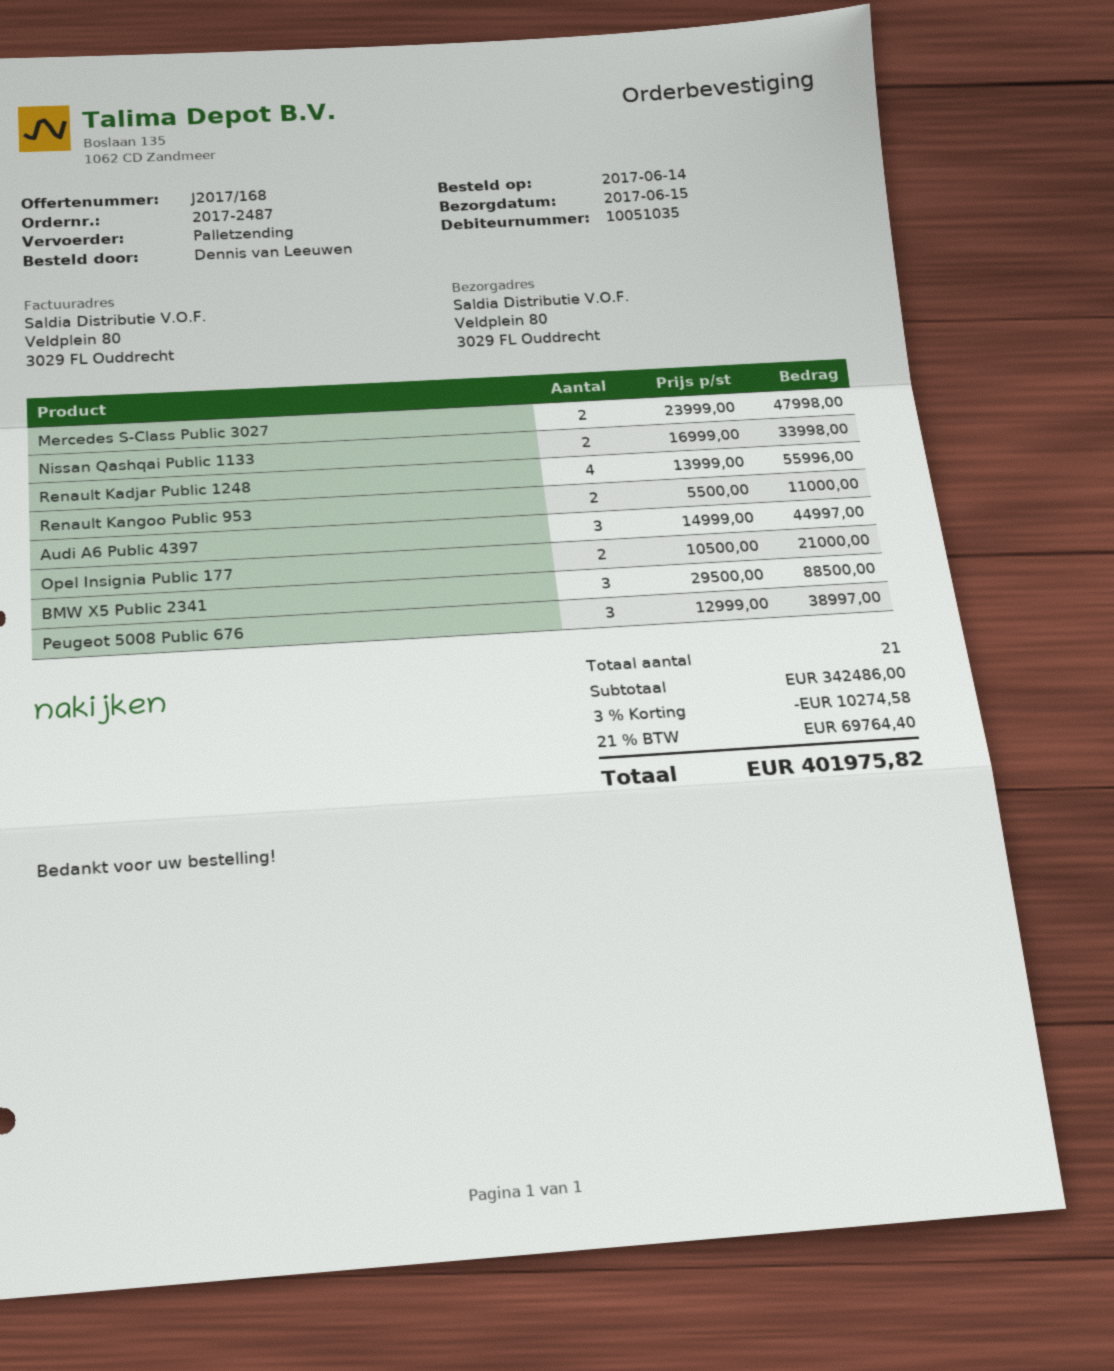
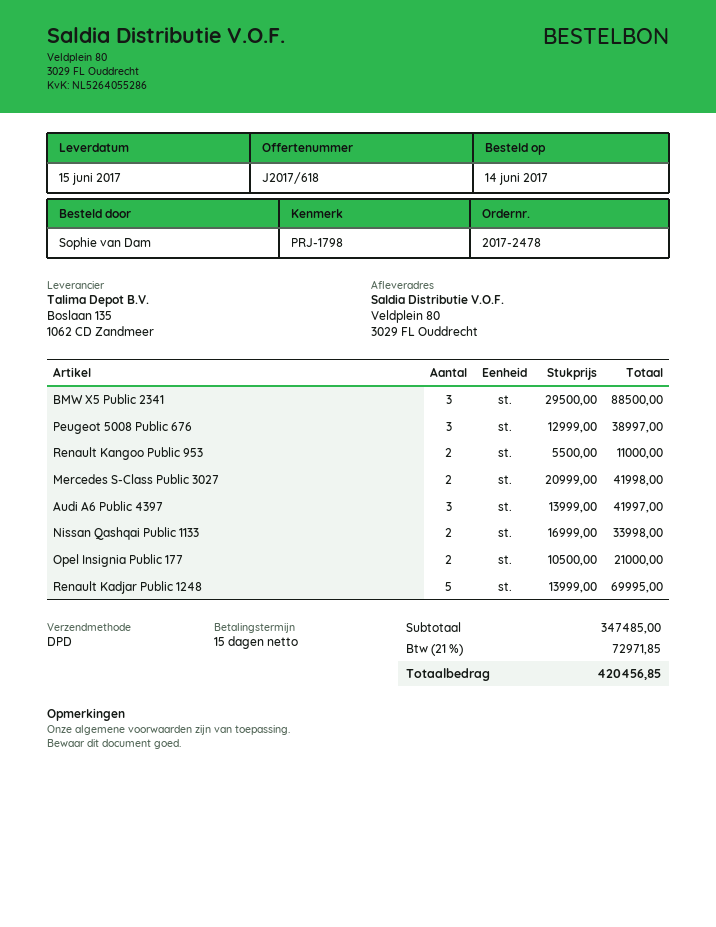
quote number: J2017/168 -> J2017/618
order number: 2017-2487 -> 2017-2478
ordered by: Dennis van Leeuwen -> Sophie van Dam
shipping method: pallet freight -> DPD
Mercedes S-Class Public 3027: 2 x 23999.00 = 47998.00 -> 2 x 20999.00 = 41998.00
Renault Kadjar Public 1248: 4 x 13999.00 = 55996.00 -> 5 x 13999.00 = 69995.00
Audi A6 Public 4397: 3 x 14999.00 = 44997.00 -> 3 x 13999.00 = 41997.00
subtotal: 342486.00 -> 347485.00
discount: 3% = 10274.58 -> none
tax: 21% = 69764.40 -> 21% = 72971.85
total: 401975.82 -> 420456.85

